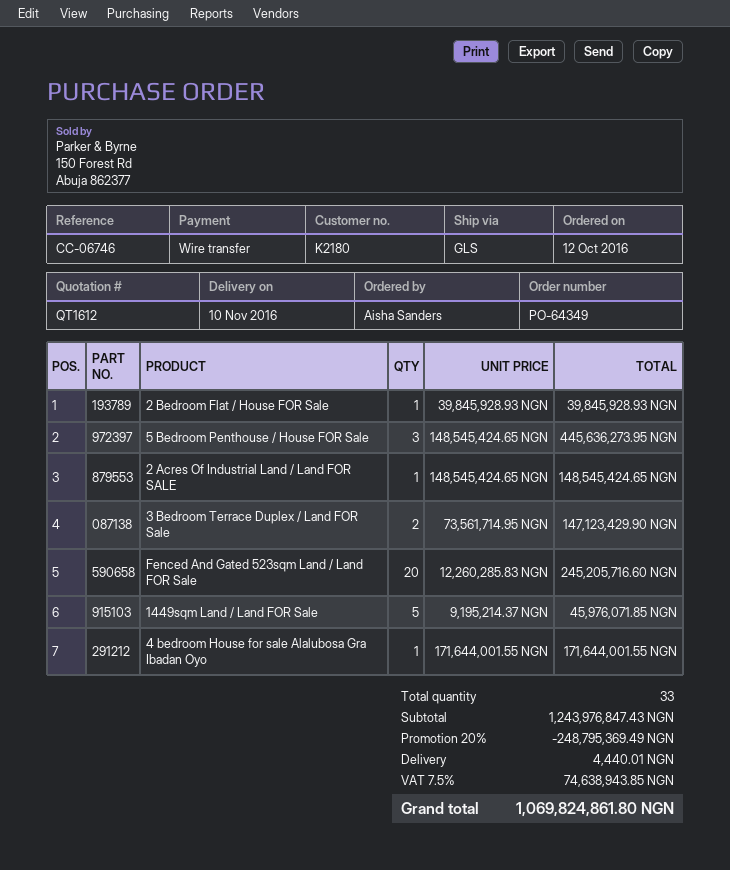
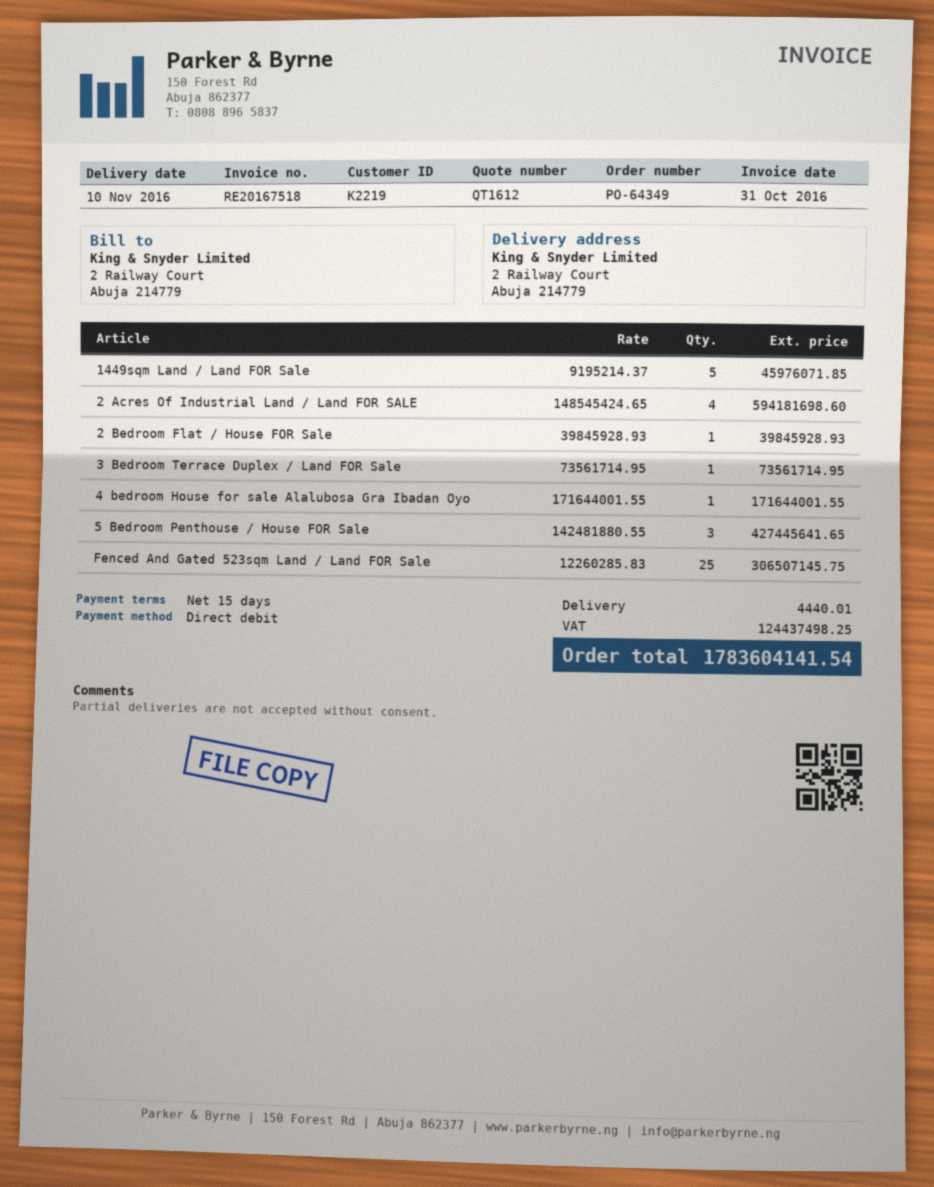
customer number: K2180 -> K2219
payment method: bank transfer -> direct debit
5 Bedroom Penthouse / House FOR Sale: 3 x 148545424.65 = 445636273.95 -> 3 x 142481880.55 = 427445641.65
2 Acres Of Industrial Land / Land FOR SALE: 1 x 148545424.65 = 148545424.65 -> 4 x 148545424.65 = 594181698.60
3 Bedroom Terrace Duplex / Land FOR Sale: 2 x 73561714.95 = 147123429.90 -> 1 x 73561714.95 = 73561714.95
Fenced And Gated 523sqm Land / Land FOR Sale: 20 x 12260285.83 = 245205716.60 -> 25 x 12260285.83 = 306507145.75
discount: 20% = 248795369.49 -> none
tax: 74638943.85 -> 124437498.25
total: 1069824861.80 -> 1783604141.54

